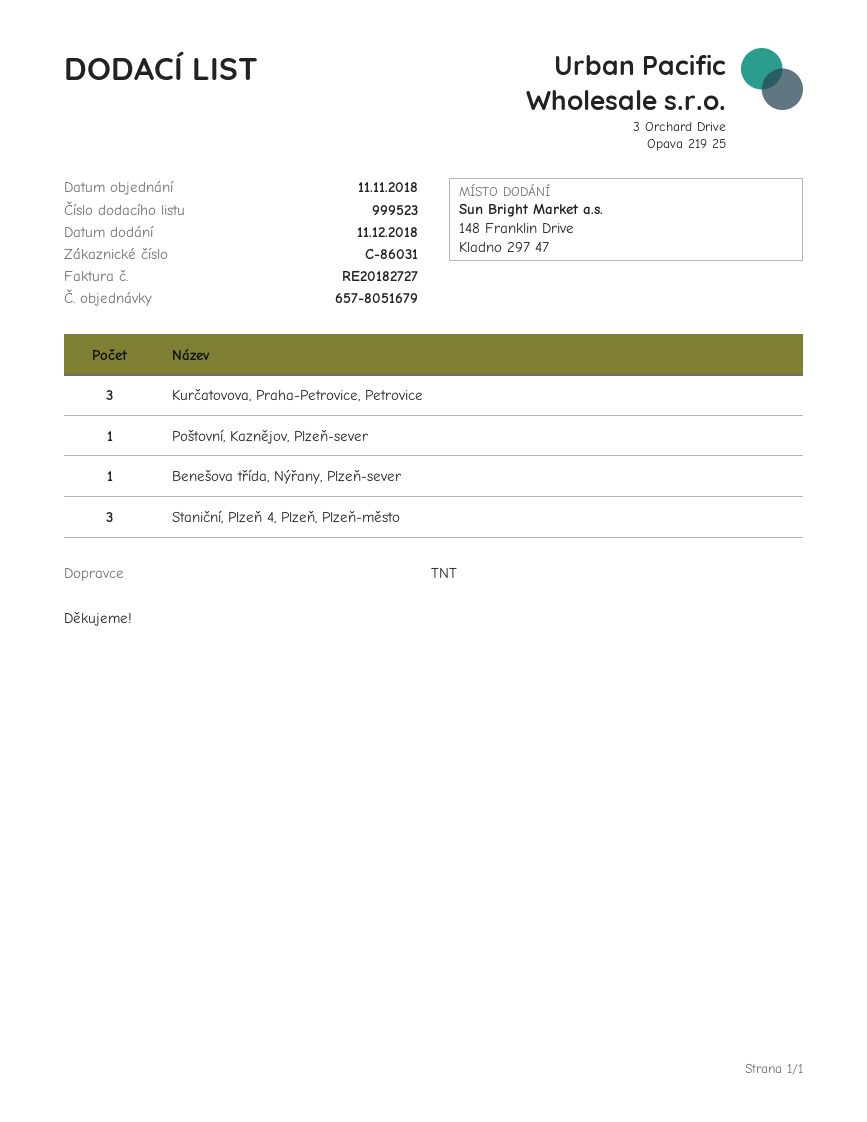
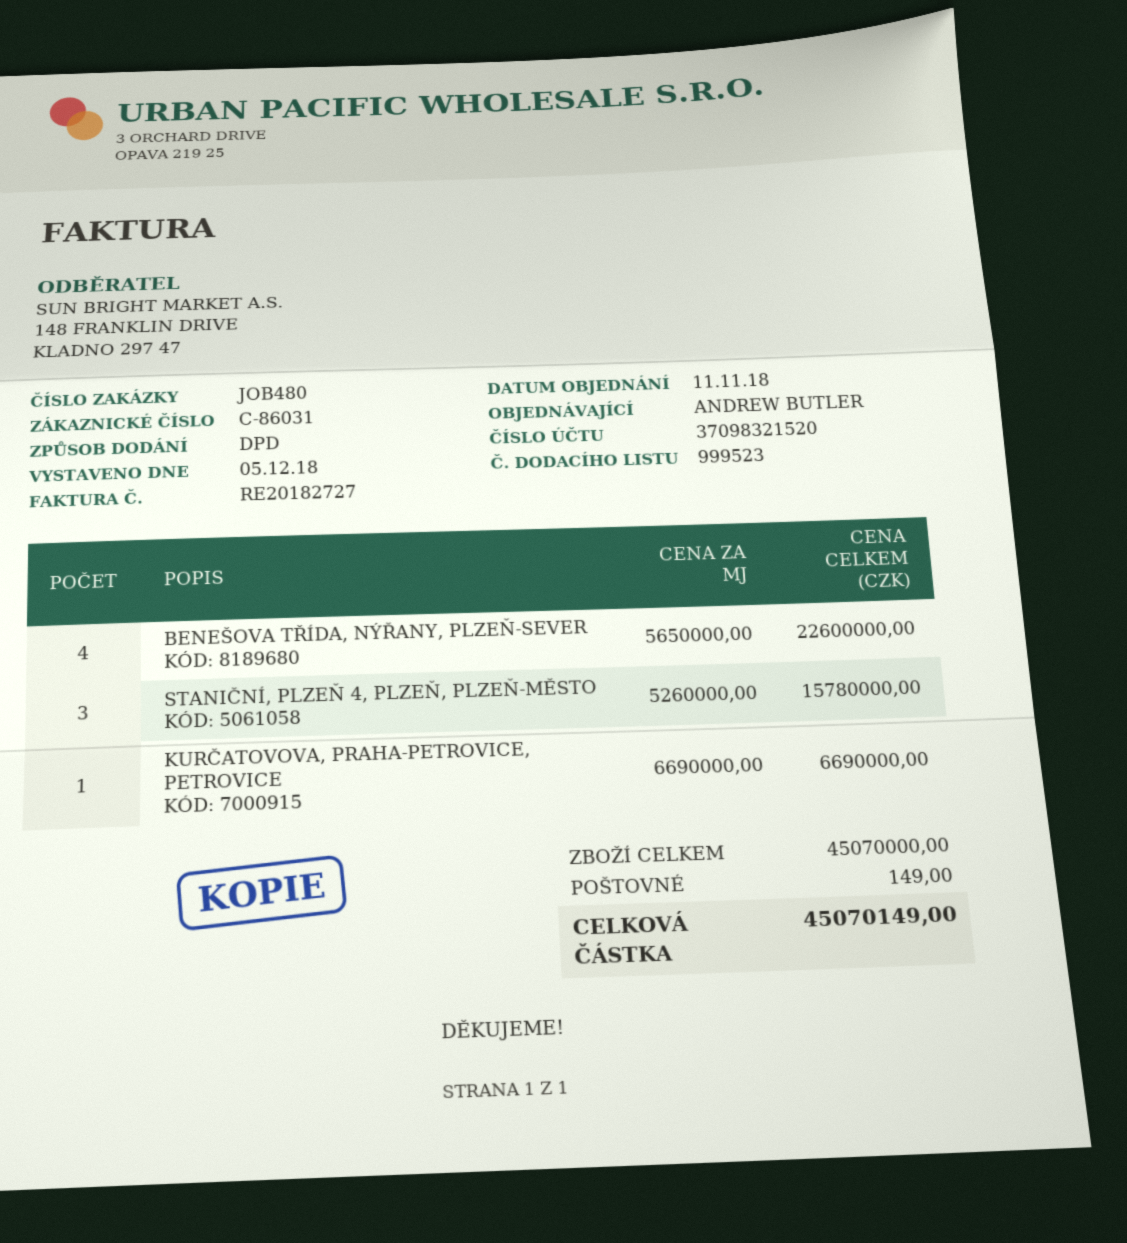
shipping method: TNT -> DPD
Kurčatovova, Praha-Petrovice, Petrovice: 3 -> 1
Poštovní, Kaznějov, Plzeň-sever: 1 -> none
Benešova třída, Nýřany, Plzeň-sever: 1 -> 4

